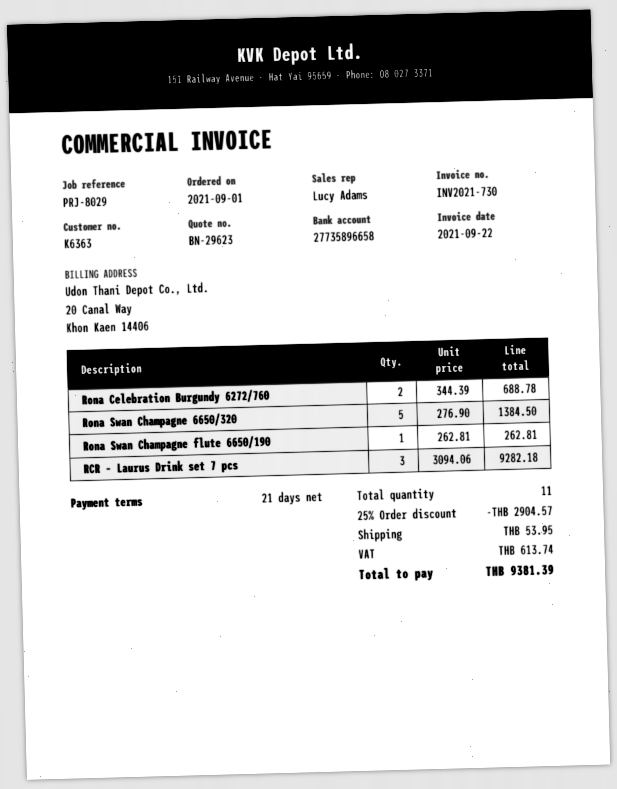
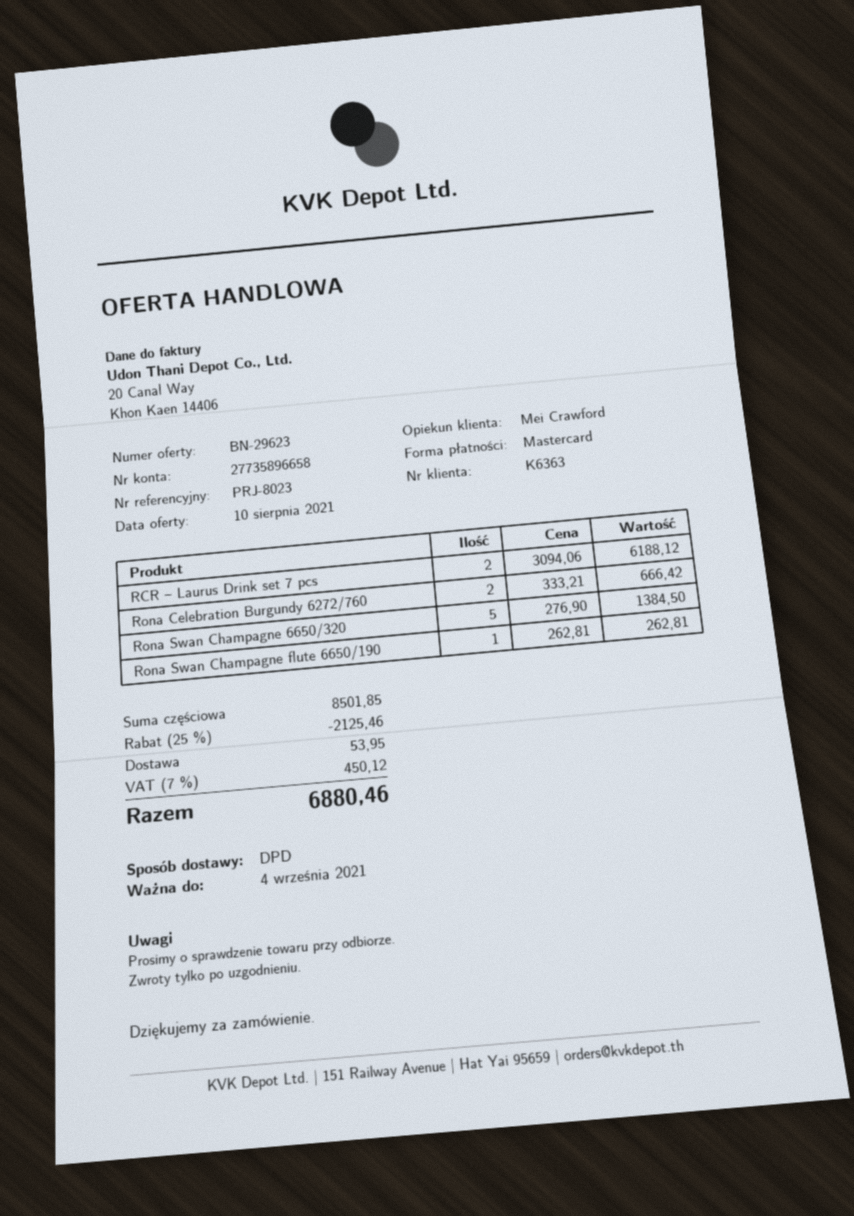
reference: PRJ-8029 -> PRJ-8023
sales rep: Lucy Adams -> Mei Crawford
Rona Celebration Burgundy 6272/760: 2 x 344.39 = 688.78 -> 2 x 333.21 = 666.42
RCR – Laurus Drink set 7 pcs: 3 x 3094.06 = 9282.18 -> 2 x 3094.06 = 6188.12
discount: 25% = 2904.57 -> 25% = 2125.46
tax: 613.74 -> 450.12
total: 9381.39 -> 6880.46

